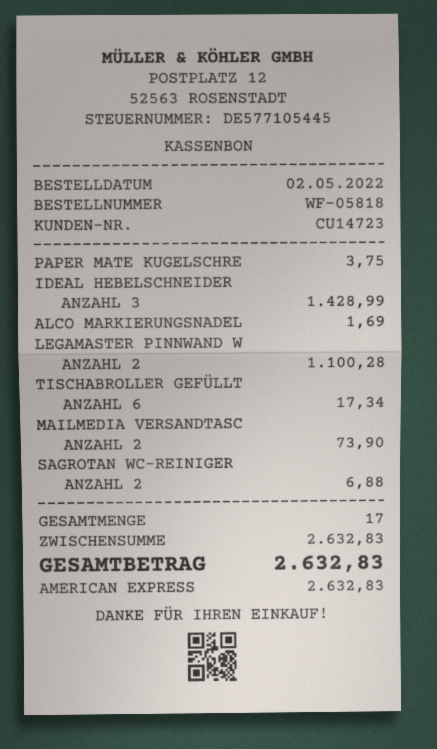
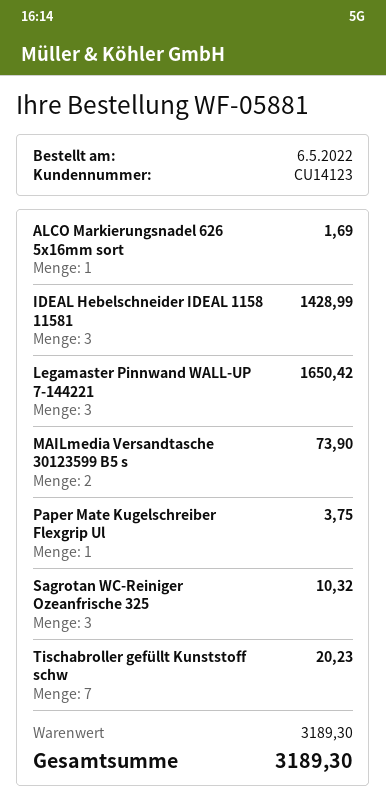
order number: WF-05818 -> WF-05881
order date: 2022-05-02 -> 2022-05-06
customer number: CU14723 -> CU14123
LEGAMASTER PINNWAND W: 2 for 1100.28 -> 3 for 1650.42
TISCHABROLLER GEFÜLLT: 6 for 17.34 -> 7 for 20.23
SAGROTAN WC-REINIGER: 2 for 6.88 -> 3 for 10.32
subtotal: 2632.83 -> 3189.30
total: 2632.83 -> 3189.30

